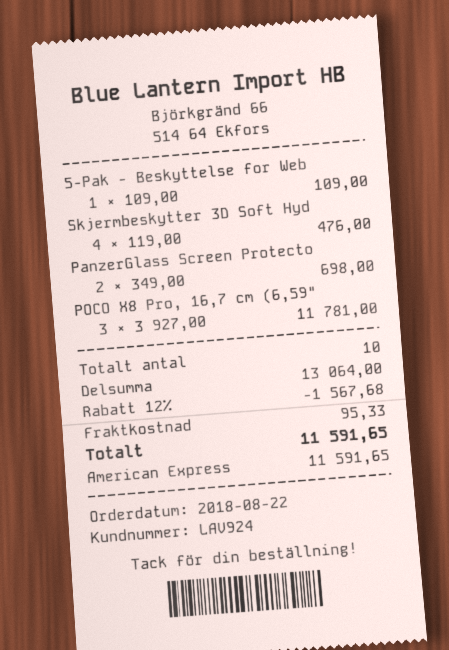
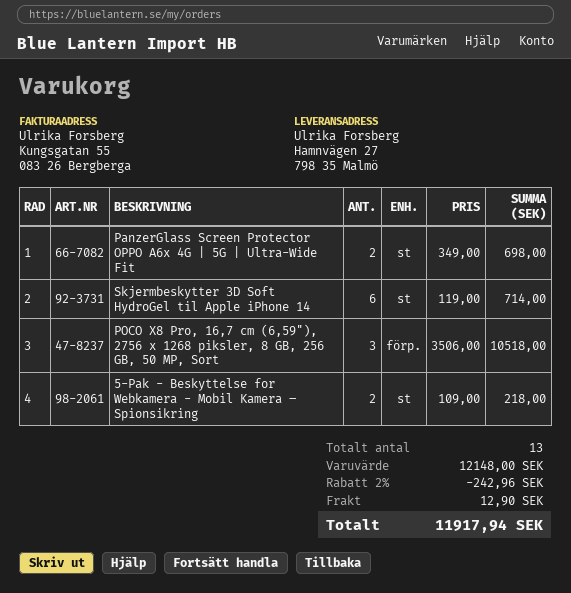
5-Pak - Beskyttelse for Web: 1 x 109.00 = 109.00 -> 2 x 109.00 = 218.00
Skjermbeskytter 3D Soft Hyd: 4 x 119.00 = 476.00 -> 6 x 119.00 = 714.00
POCO X8 Pro, 16,7 cm (6,59": 3 x 3927.00 = 11781.00 -> 3 x 3506.00 = 10518.00
total quantity: 10 -> 13
subtotal: 13064.00 -> 12148.00
discount: 12% = 1567.68 -> 2% = 242.96
shipping: 95.33 -> 12.90
total: 11591.65 -> 11917.94

